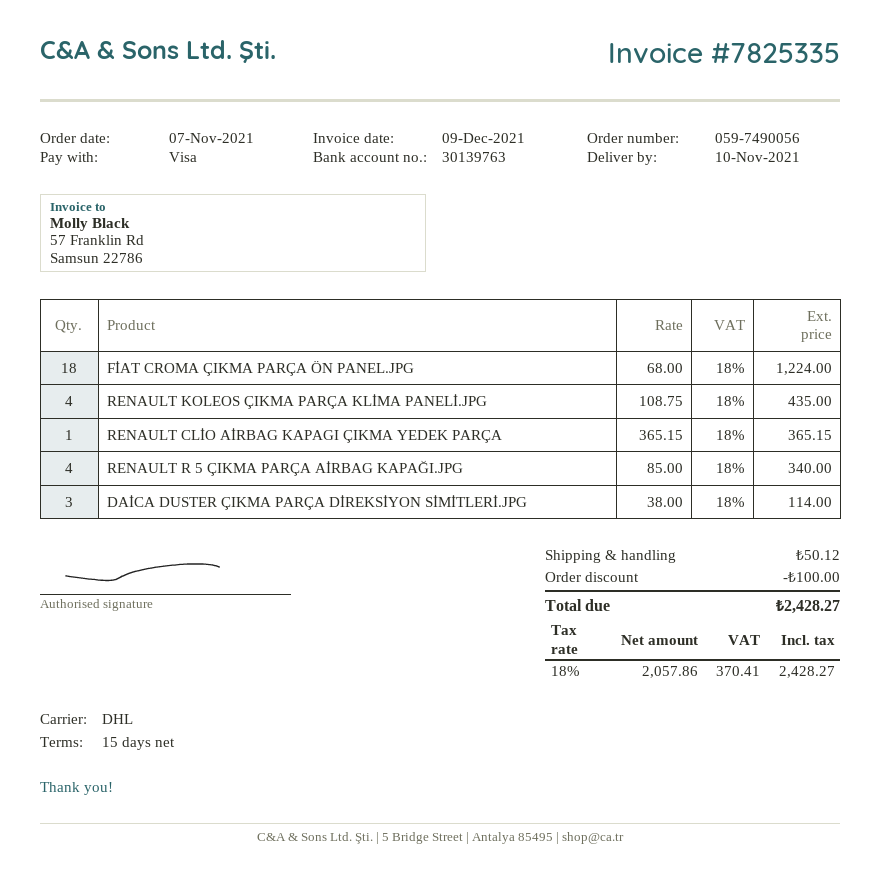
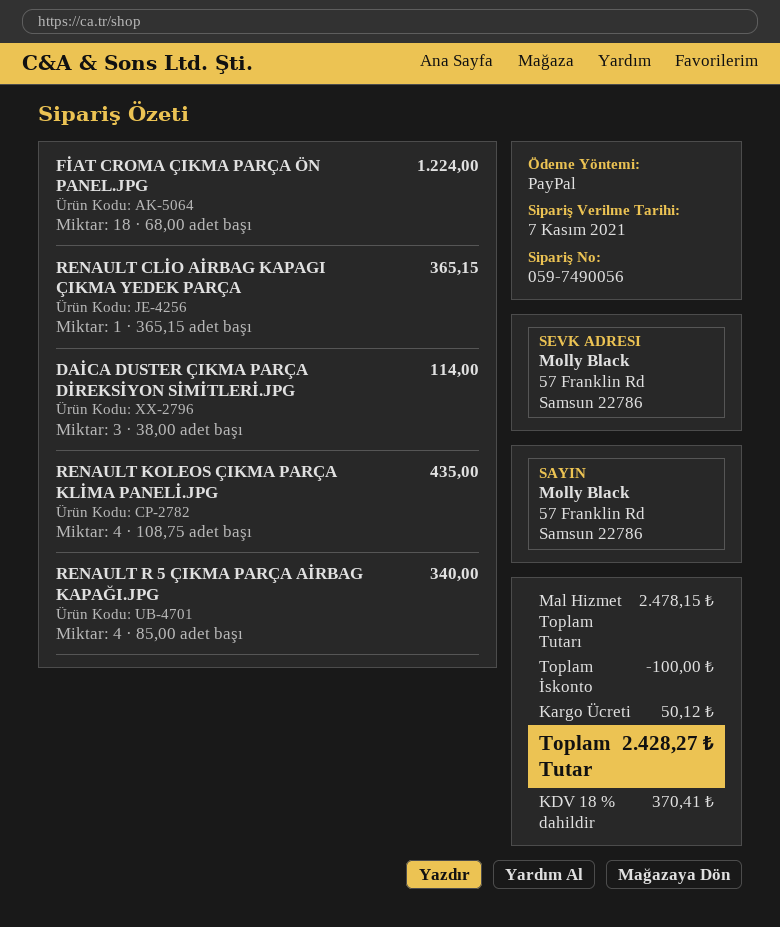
payment method: Visa -> PayPal

